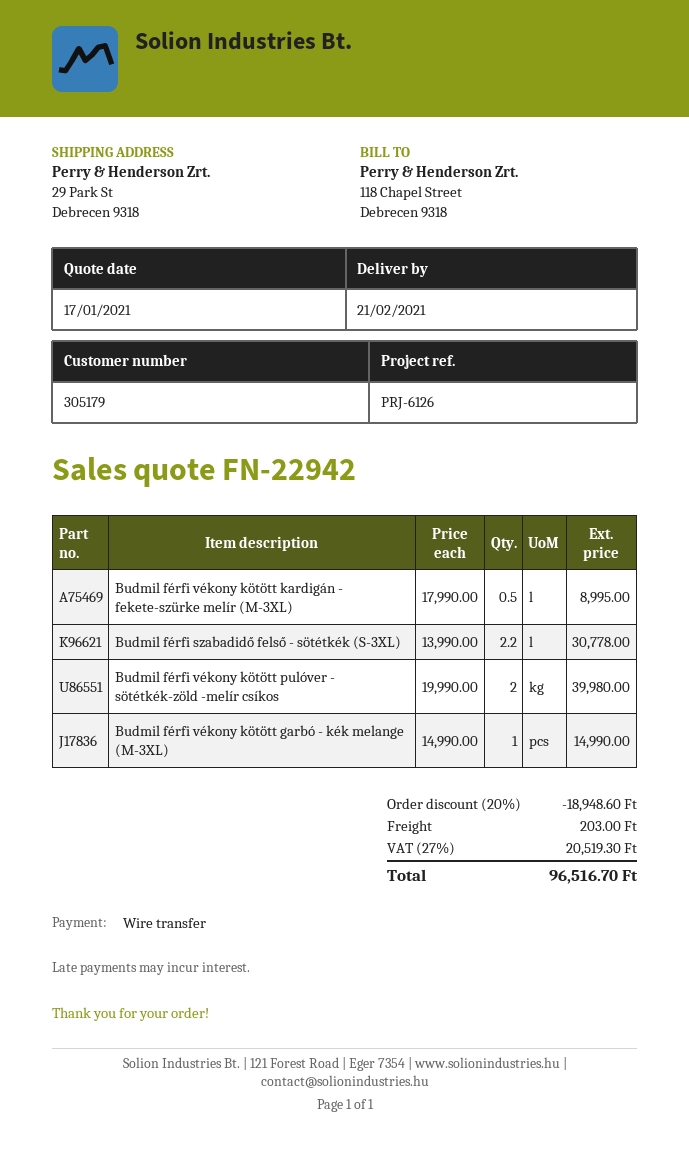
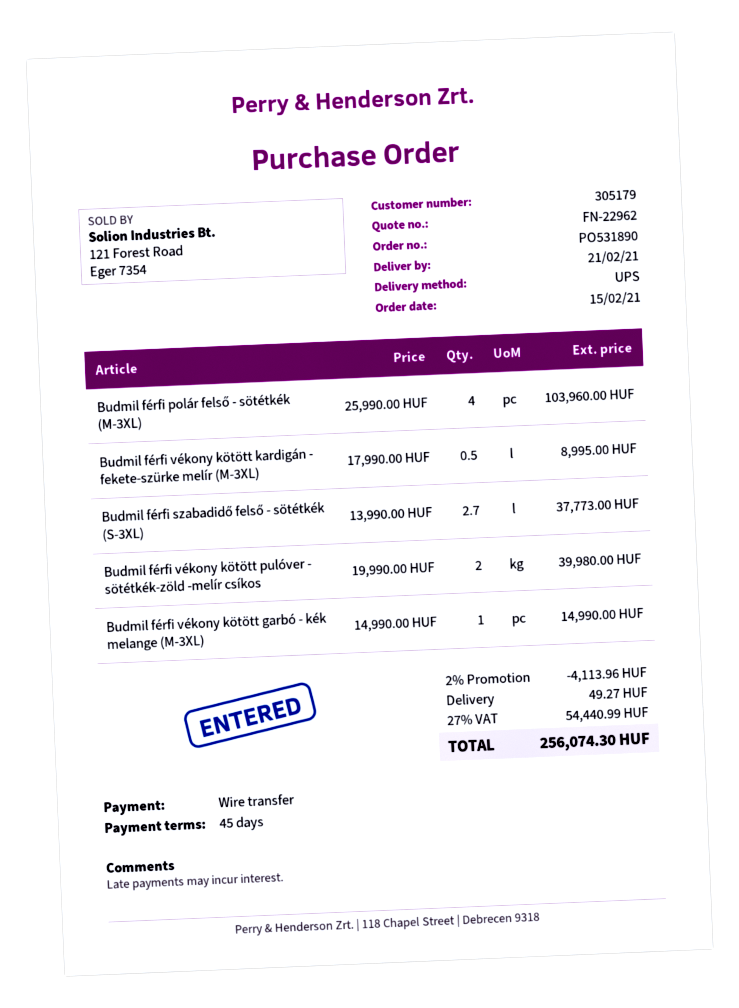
quote number: FN-22942 -> FN-22962
Budmil férfi szabadidő felső - sötétkék (S-3XL): 2.2 x 13990.00 = 30778.00 -> 2.7 x 13990.00 = 37773.00
Budmil férfi polár felső - sötétkék (M-3XL): none -> 4 x 25990.00 = 103960.00
discount: 20% = 18948.60 -> 2% = 4113.96
shipping: 203.00 -> 49.27
tax: 27% = 20519.30 -> 27% = 54440.99
total: 96516.70 -> 256074.30

